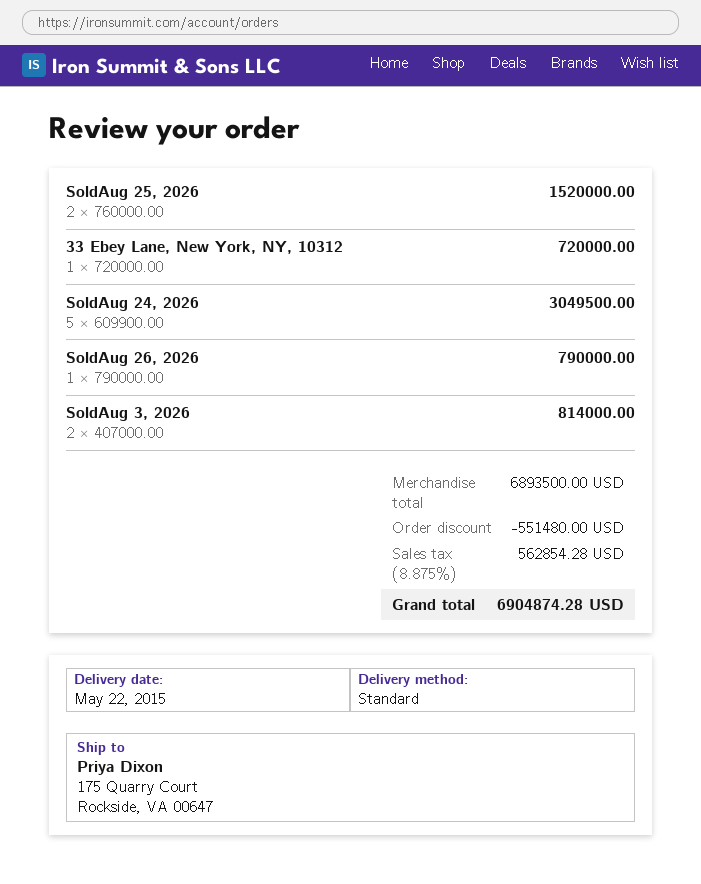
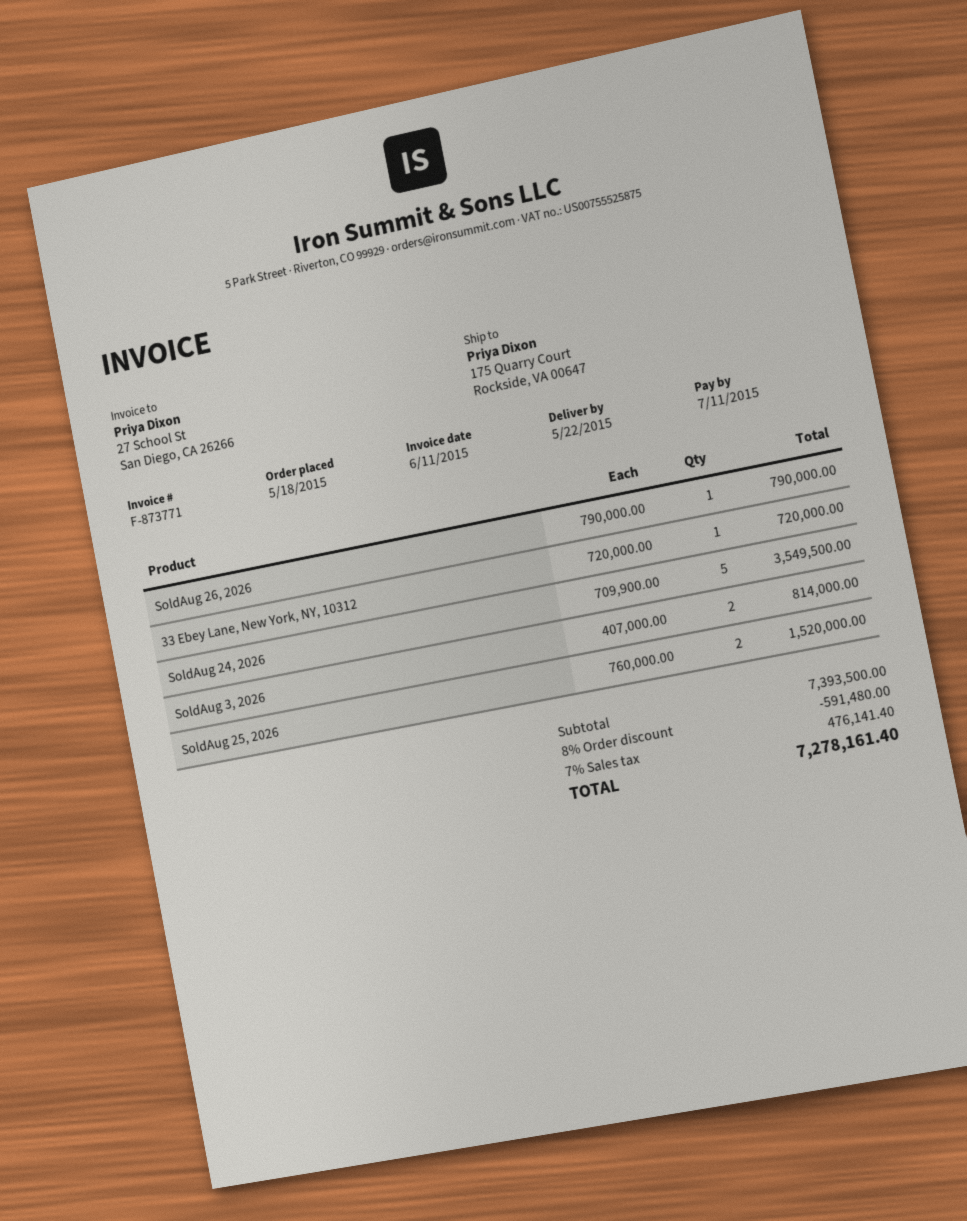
SoldAug 24, 2026: 5 x 609900.00 = 3049500.00 -> 5 x 709900.00 = 3549500.00
subtotal: 6893500.00 -> 7393500.00
discount: 551480.00 -> 591480.00
tax: 8.875% = 562854.28 -> 7% = 476141.40
total: 6904874.28 -> 7278161.40

